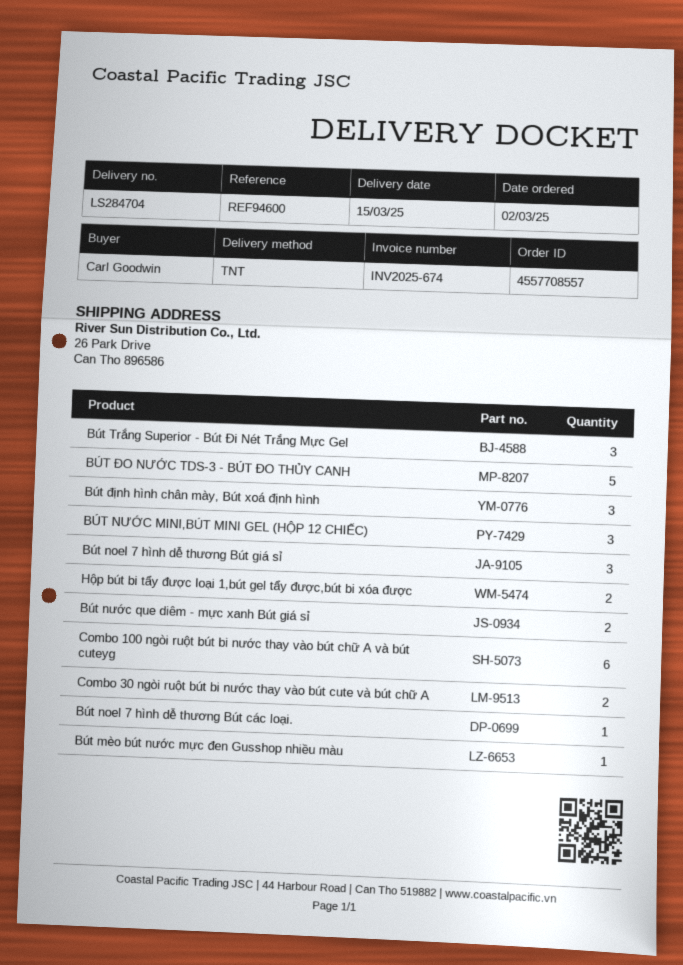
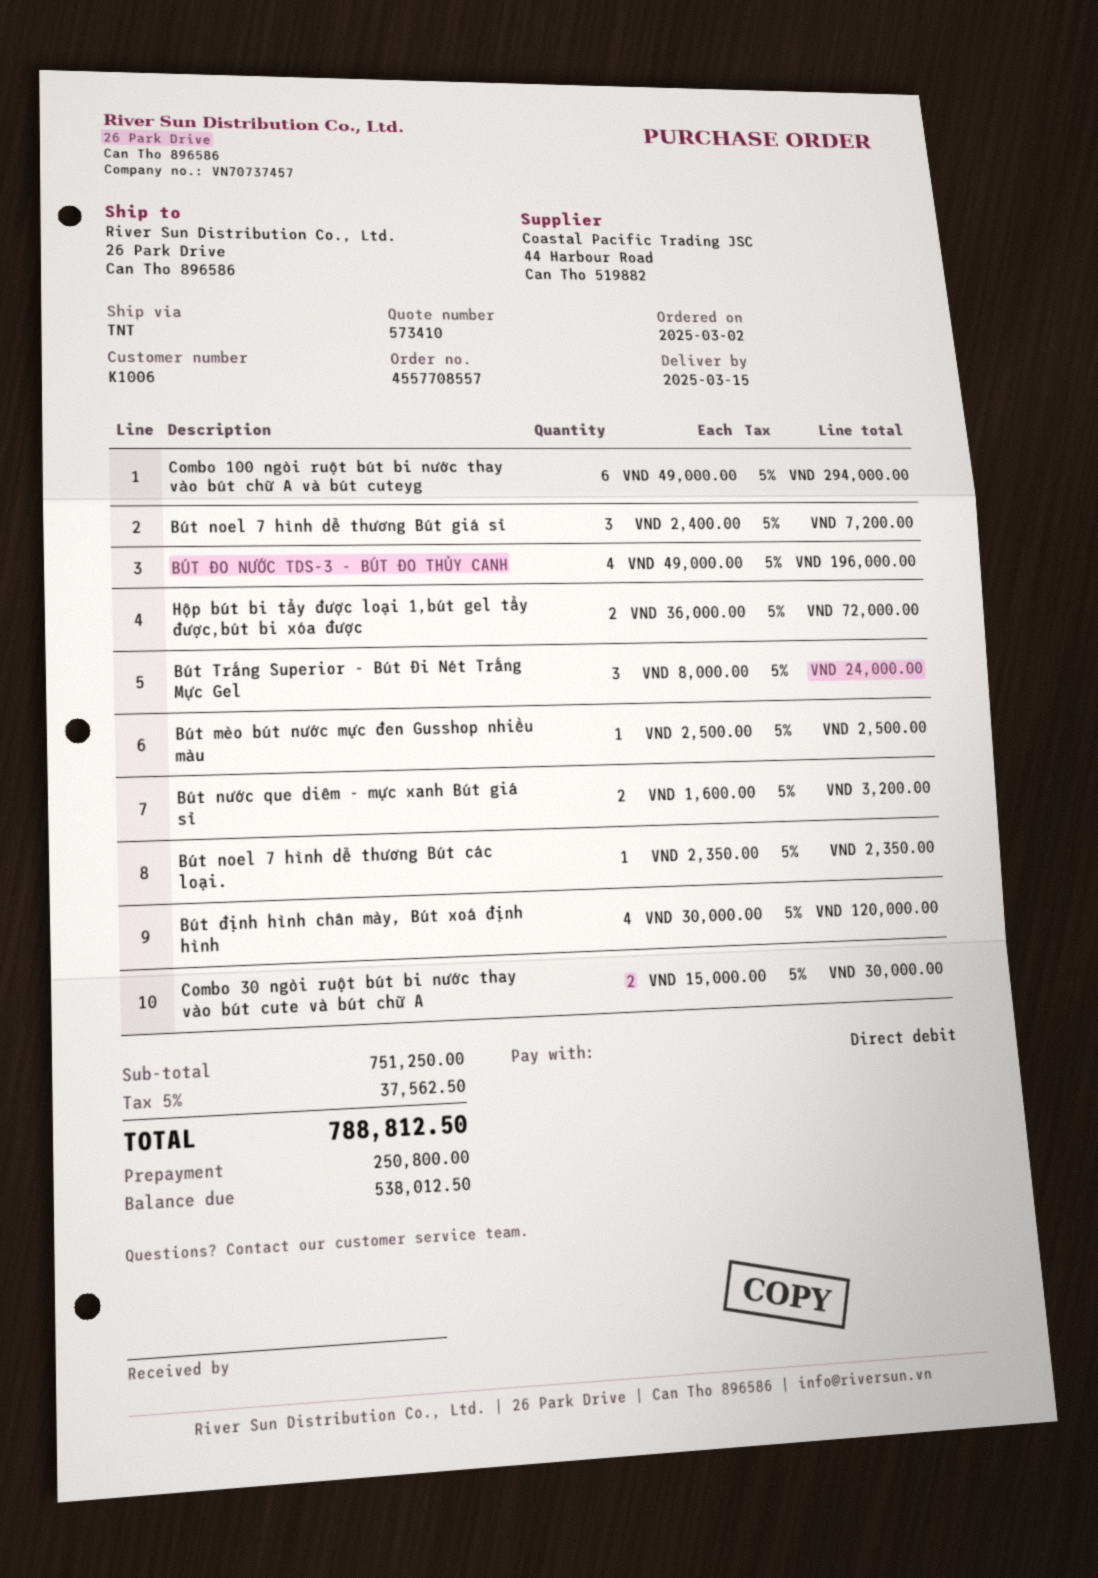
BÚT ĐO NƯỚC TDS-3 - BÚT ĐO THỦY CANH: 5 -> 4
Bút định hình chân mày, Bút xoá định hình: 3 -> 4
BÚT NƯỚC MINI,BÚT MINI GEL (HỘP 12 CHIẾC): 3 -> none

